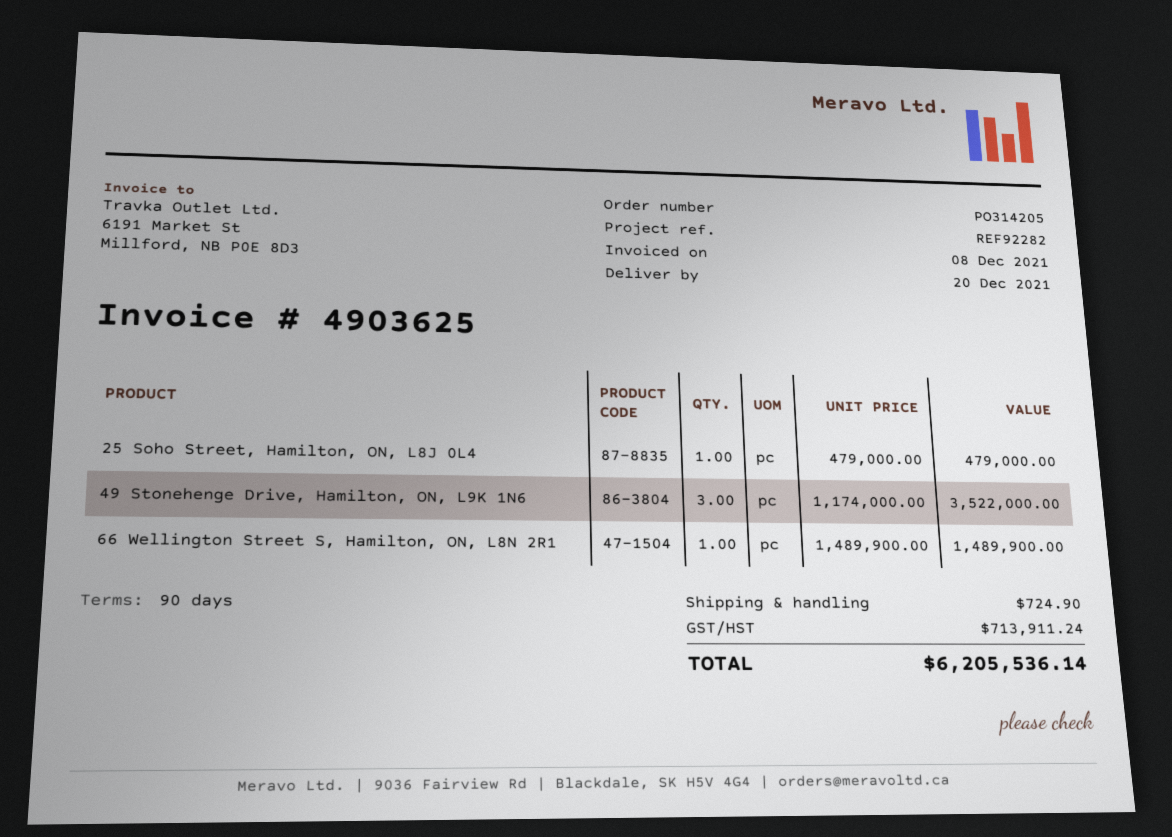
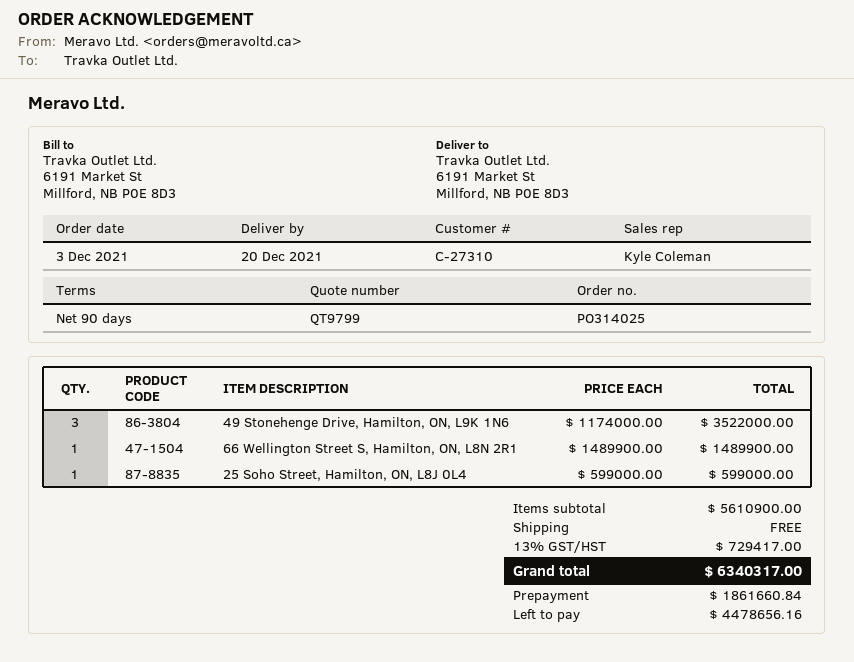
order number: PO314205 -> PO314025
25 Soho Street, Hamilton, ON, L8J 0L4: 1 x 479000.00 = 479000.00 -> 1 x 599000.00 = 599000.00
shipping: 724.90 -> 0.00
tax: 713911.24 -> 729417.00
total: 6205536.14 -> 6340317.00

